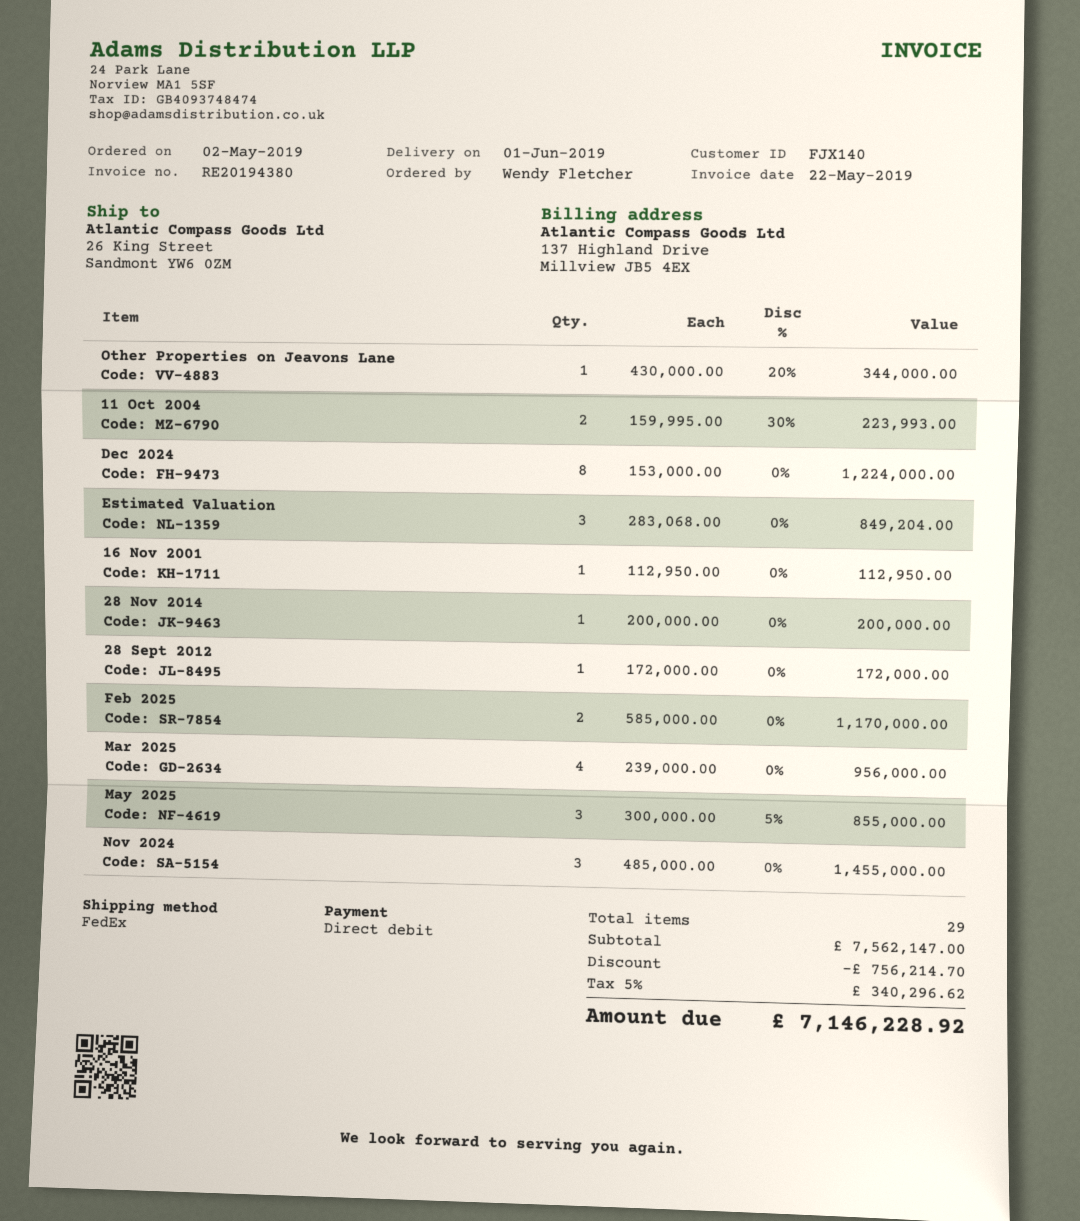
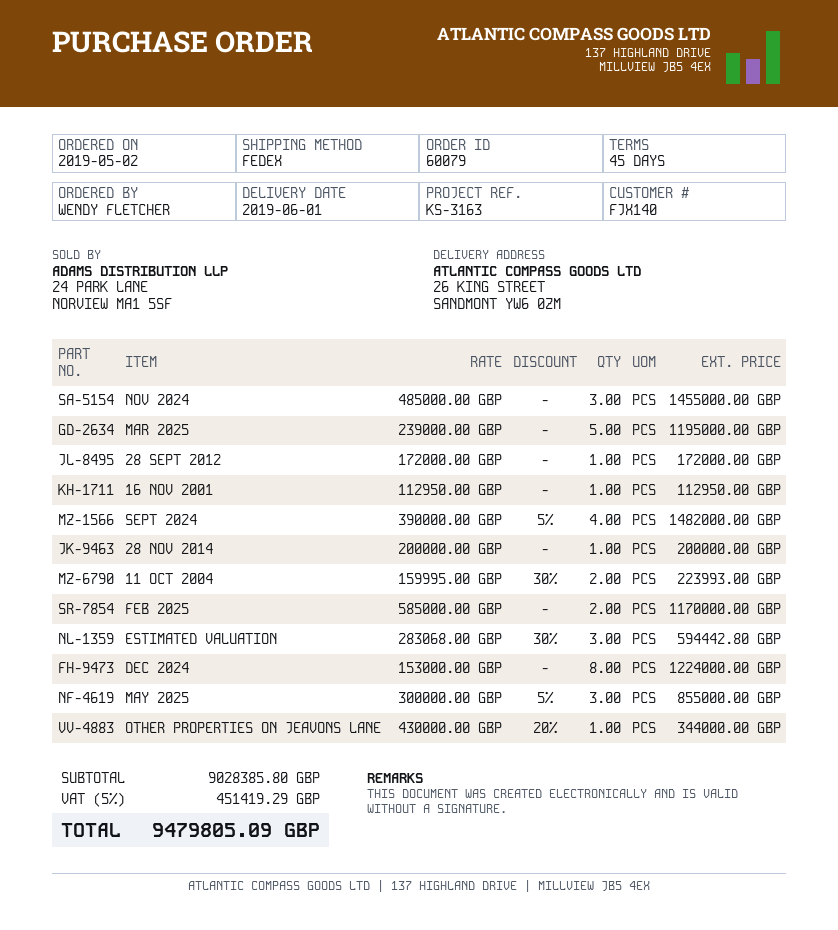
Estimated Valuation: 3 x 283068.00 = 849204.00 -> 3 x 283068.00 - 30% = 594442.80
Mar 2025: 4 x 239000.00 = 956000.00 -> 5 x 239000.00 = 1195000.00
SEPT 2024: none -> 4 x 390000.00 - 5% = 1482000.00
subtotal: 7562147.00 -> 9028385.80
discount: 756214.70 -> none
tax: 5% = 340296.62 -> 5% = 451419.29
total: 7146228.92 -> 9479805.09

